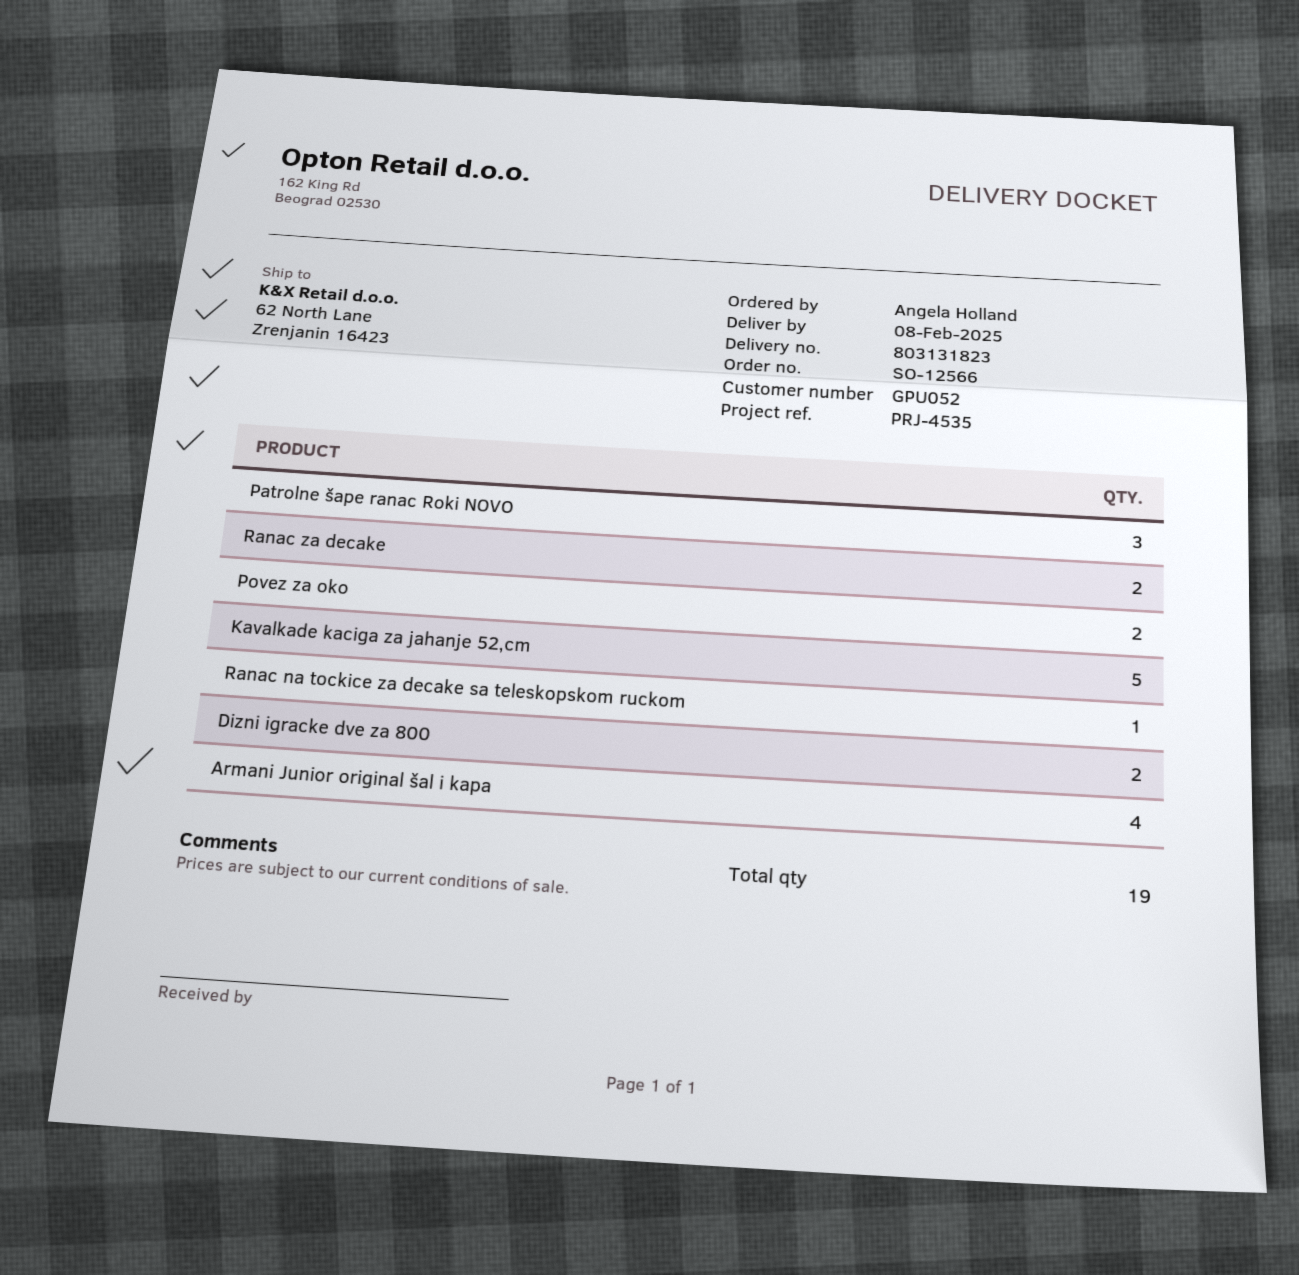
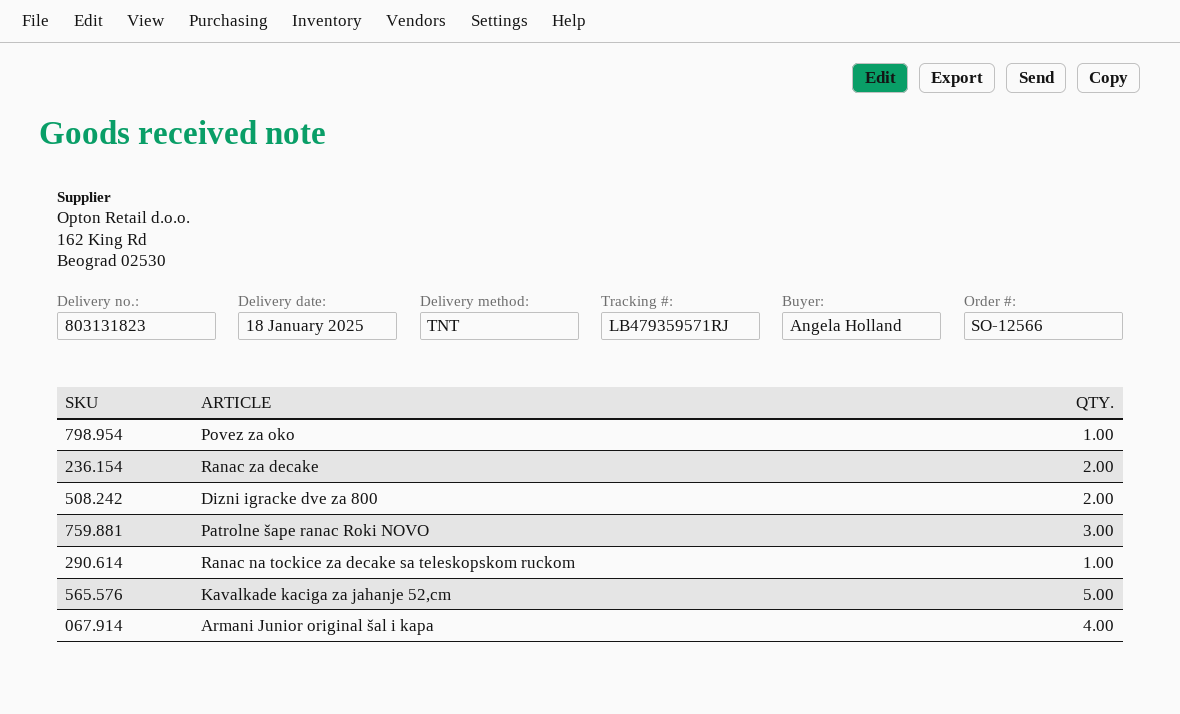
delivery date: 2025-02-08 -> 2025-01-18
Povez za oko: 2 -> 1

